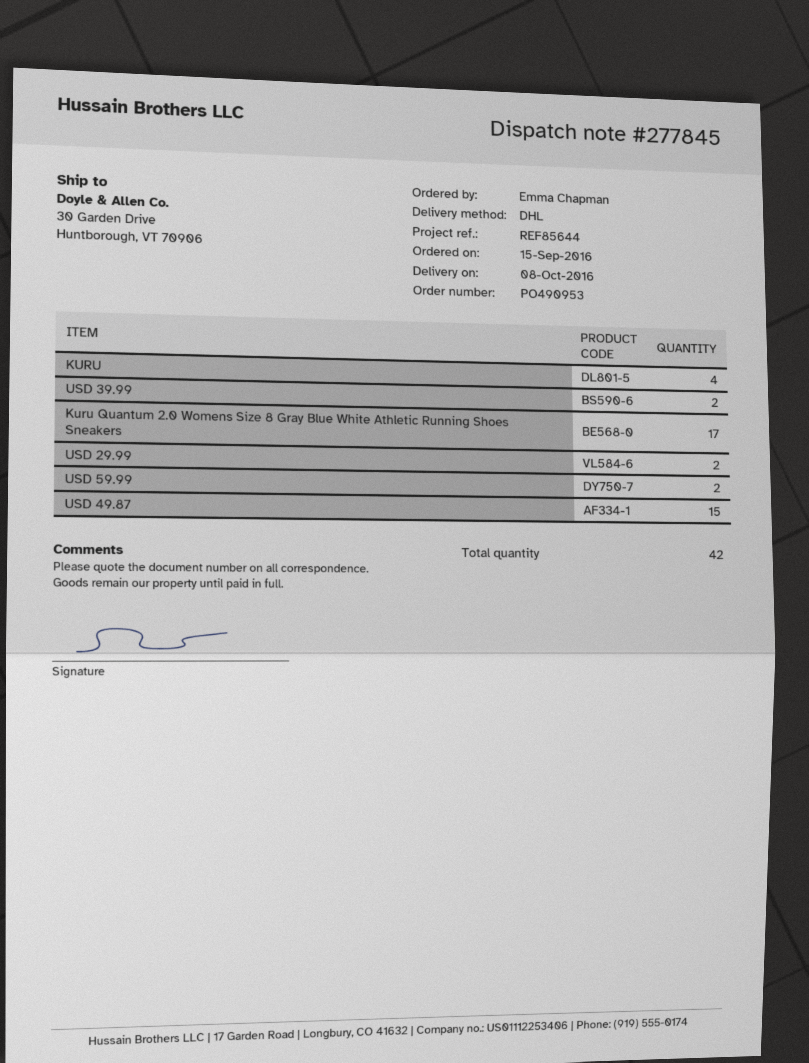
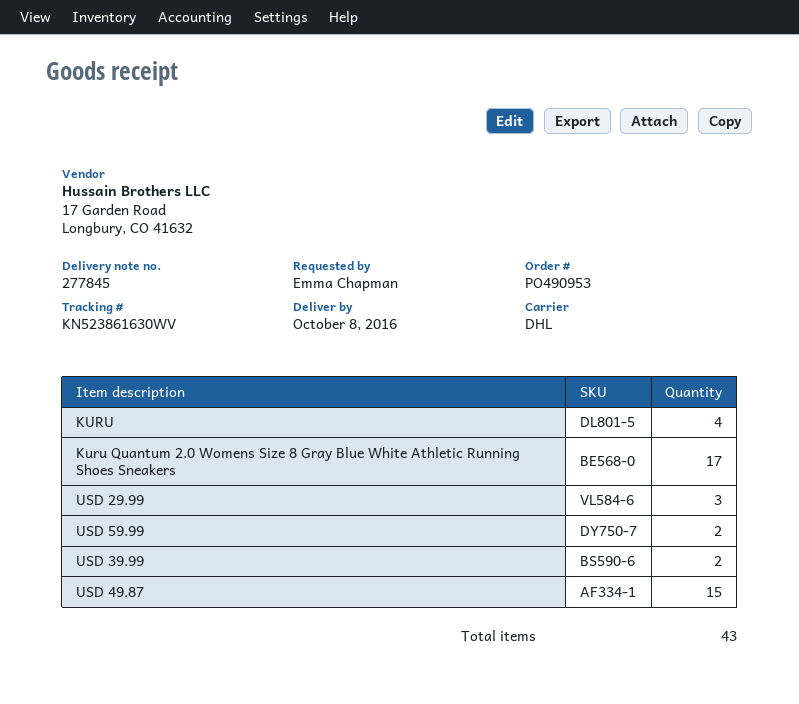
USD 29.99: 2 -> 3
total quantity: 42 -> 43

